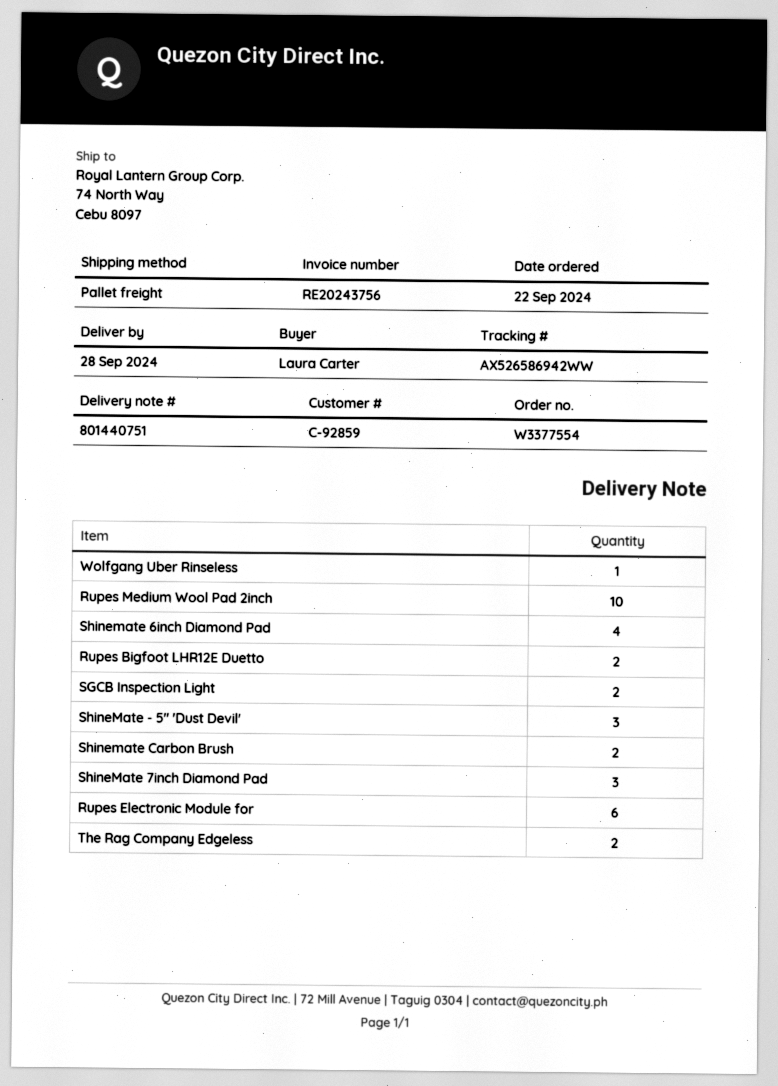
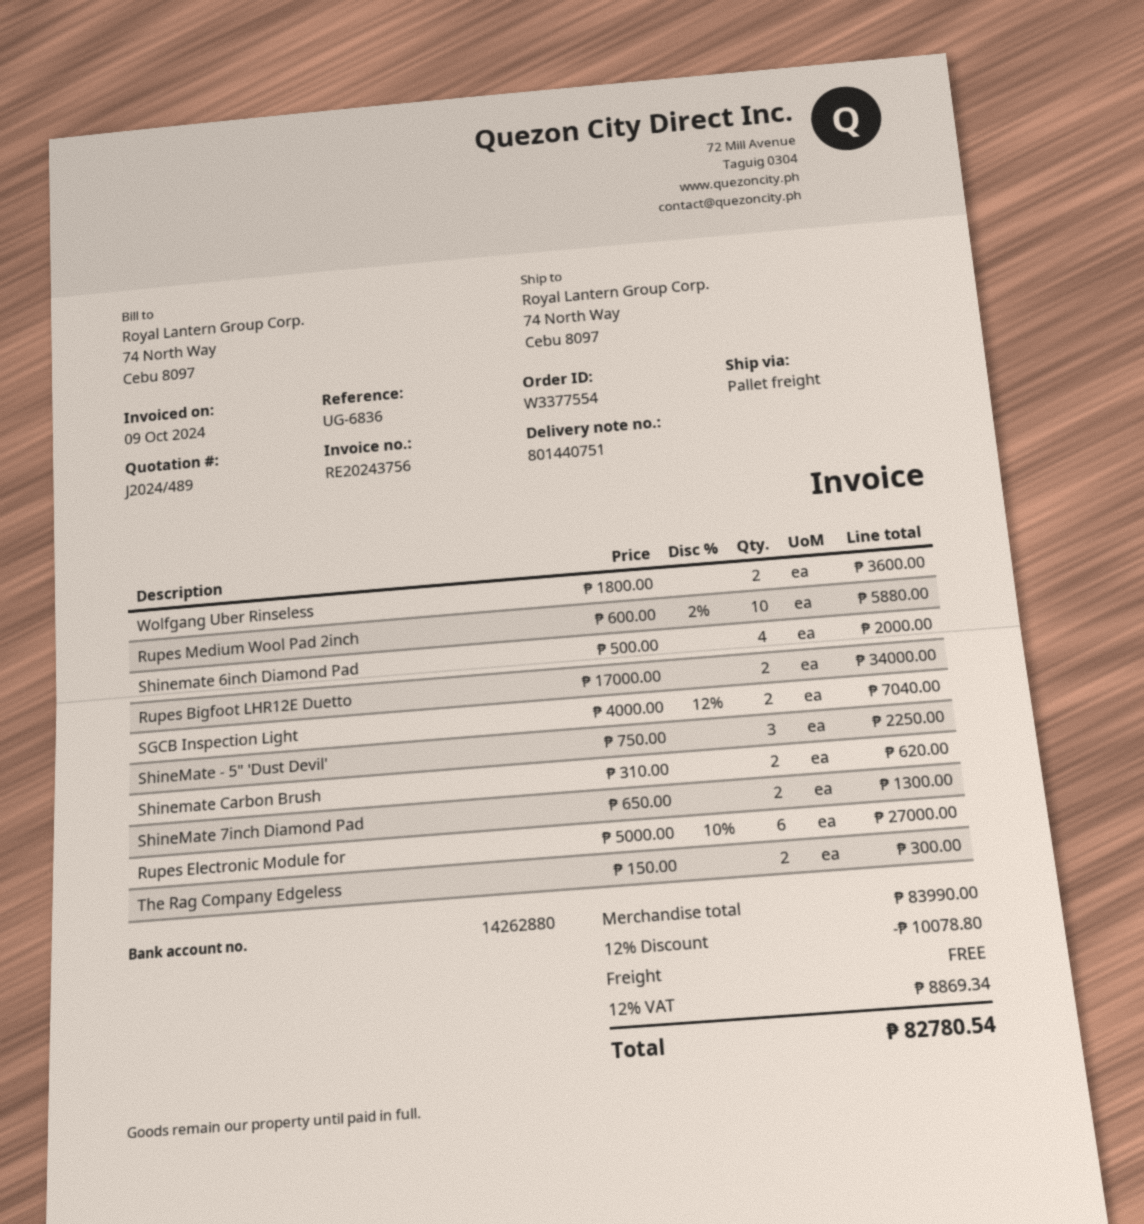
Wolfgang Uber Rinseless: 1 -> 2
ShineMate 7inch Diamond Pad: 3 -> 2

